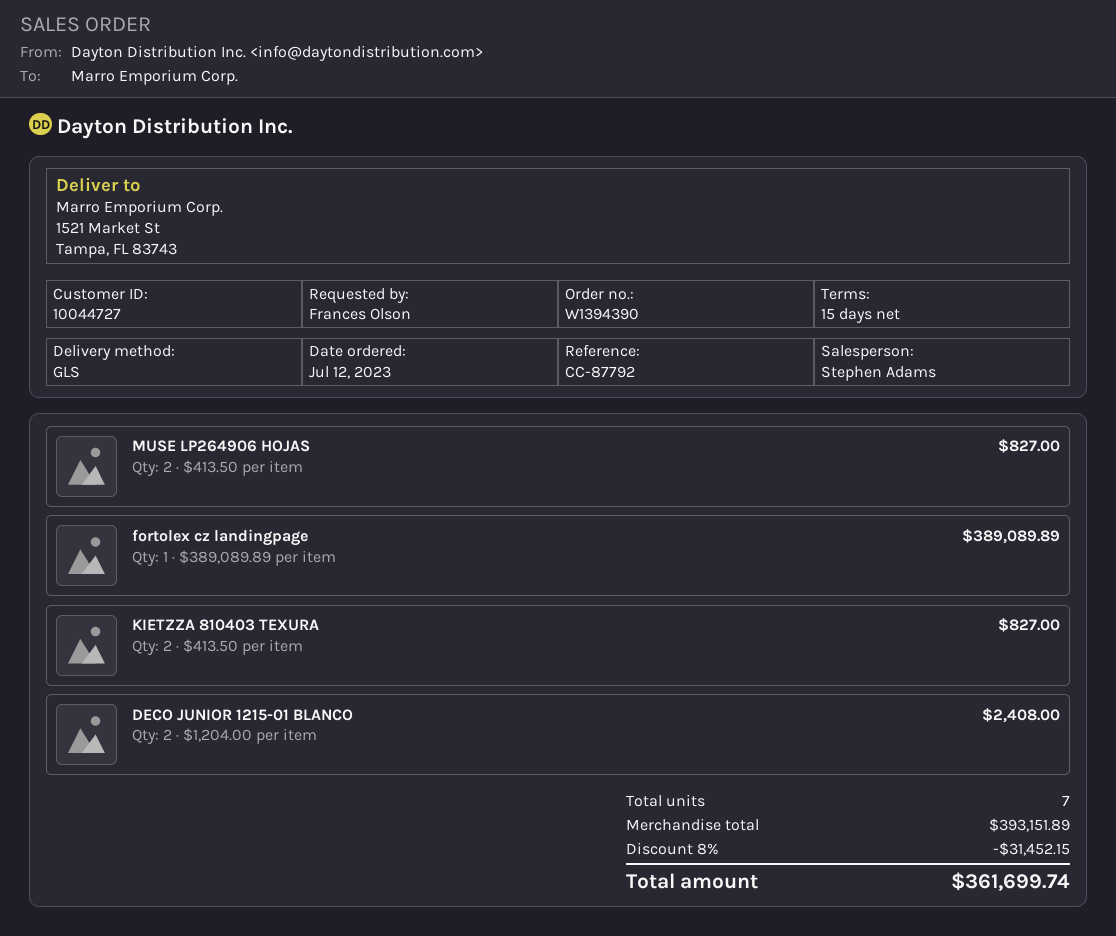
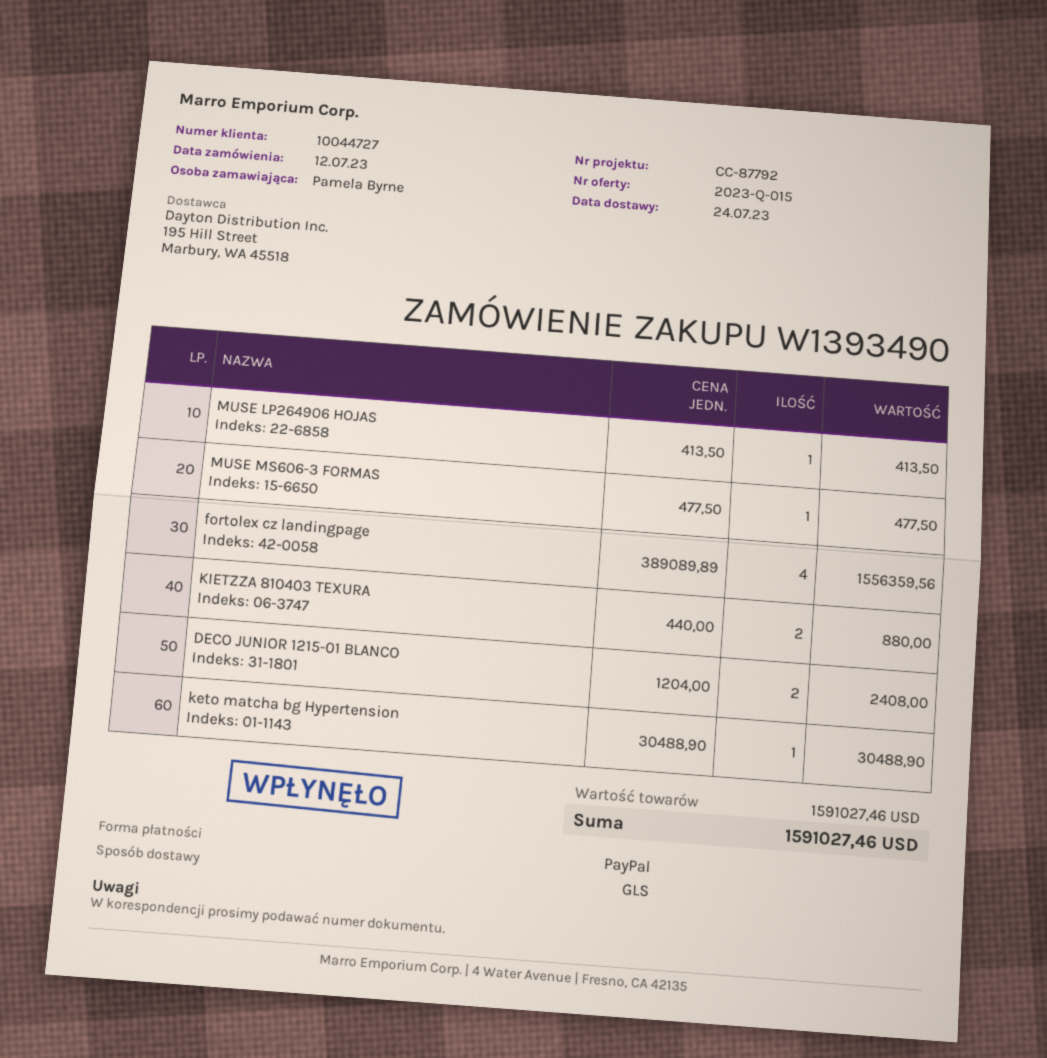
order number: W1394390 -> W1393490
ordered by: Frances Olson -> Pamela Byrne
MUSE LP264906 HOJAS: 2 x 413.50 = 827.00 -> 1 x 413.50 = 413.50
fortolex cz landingpage: 1 x 389089.89 = 389089.89 -> 4 x 389089.89 = 1556359.56
KIETZZA 810403 TEXURA: 2 x 413.50 = 827.00 -> 2 x 440.00 = 880.00
MUSE MS606-3 FORMAS: none -> 1 x 477.50 = 477.50
keto matcha bg Hypertension: none -> 1 x 30488.90 = 30488.90
subtotal: 393151.89 -> 1591027.46
discount: 8% = 31452.15 -> none
total: 361699.74 -> 1591027.46

